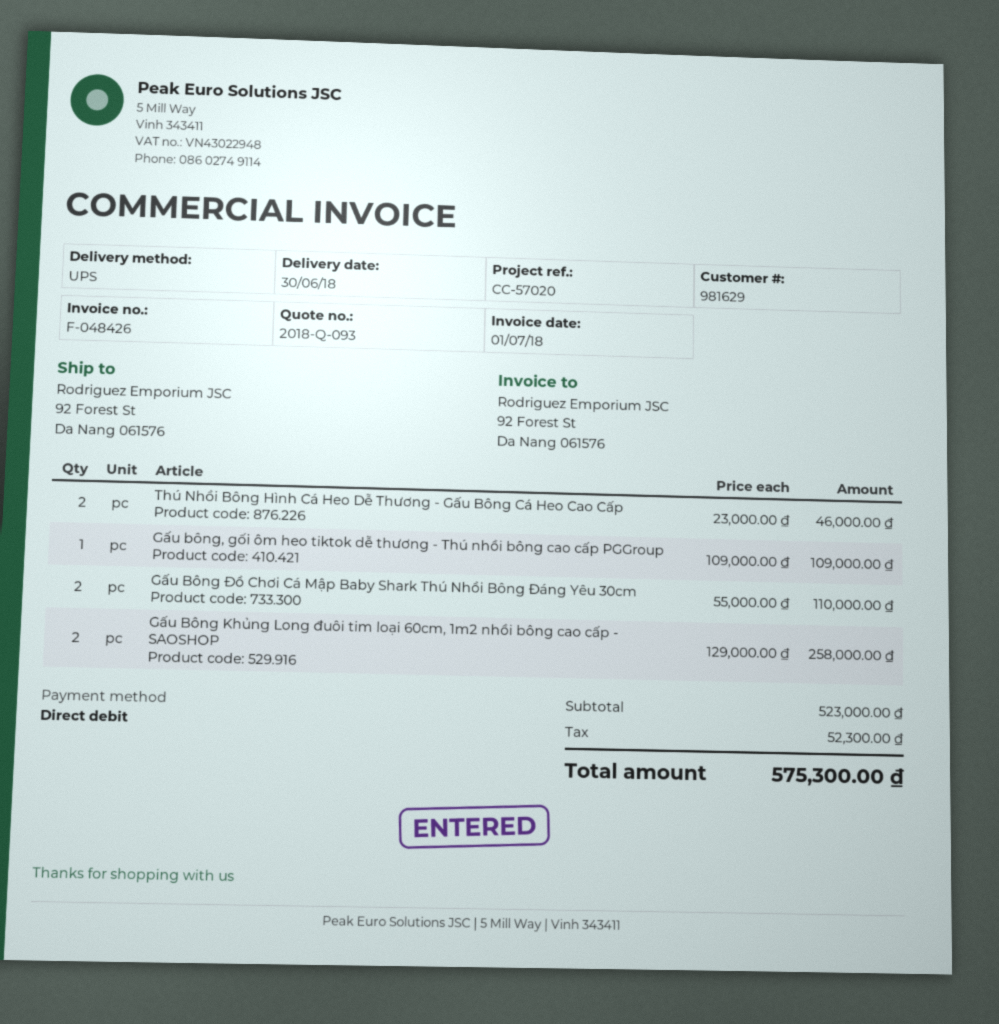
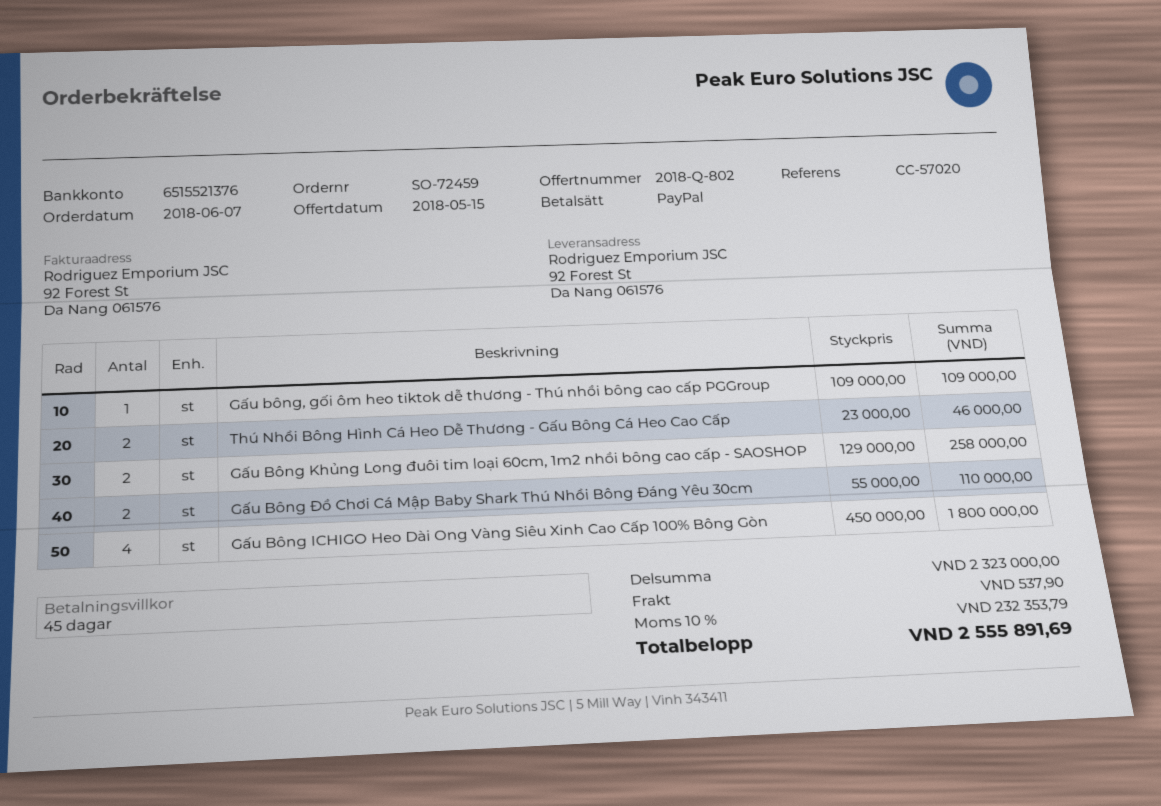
quote number: 2018-Q-093 -> 2018-Q-802
payment method: direct debit -> PayPal
Gấu Bông ICHIGO Heo Dài Ong Vàng Siêu Xinh Cao Cấp 100% Bông Gòn: none -> 4 x 450000.00 = 1800000.00
subtotal: 523000.00 -> 2323000.00
shipping: none -> 537.90
tax: 52300.00 -> 232353.79
total: 575300.00 -> 2555891.69

